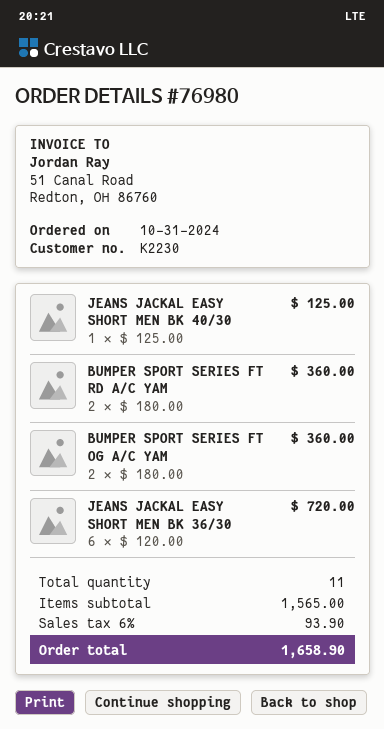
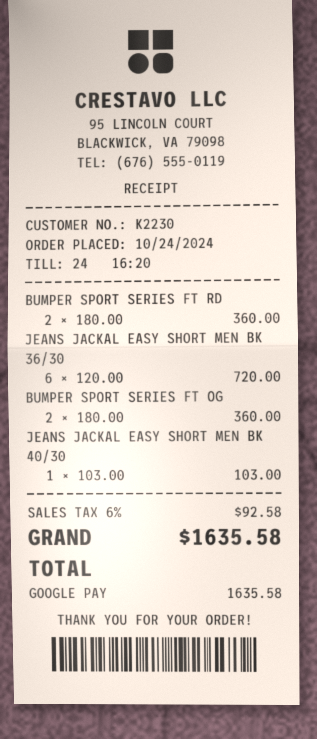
order date: 2024-10-31 -> 2024-10-24
JEANS JACKAL EASY SHORT MEN BK 40/30: 1 x 125.00 = 125.00 -> 1 x 103.00 = 103.00
tax: 6% = 93.90 -> 6% = 92.58
total: 1658.90 -> 1635.58

